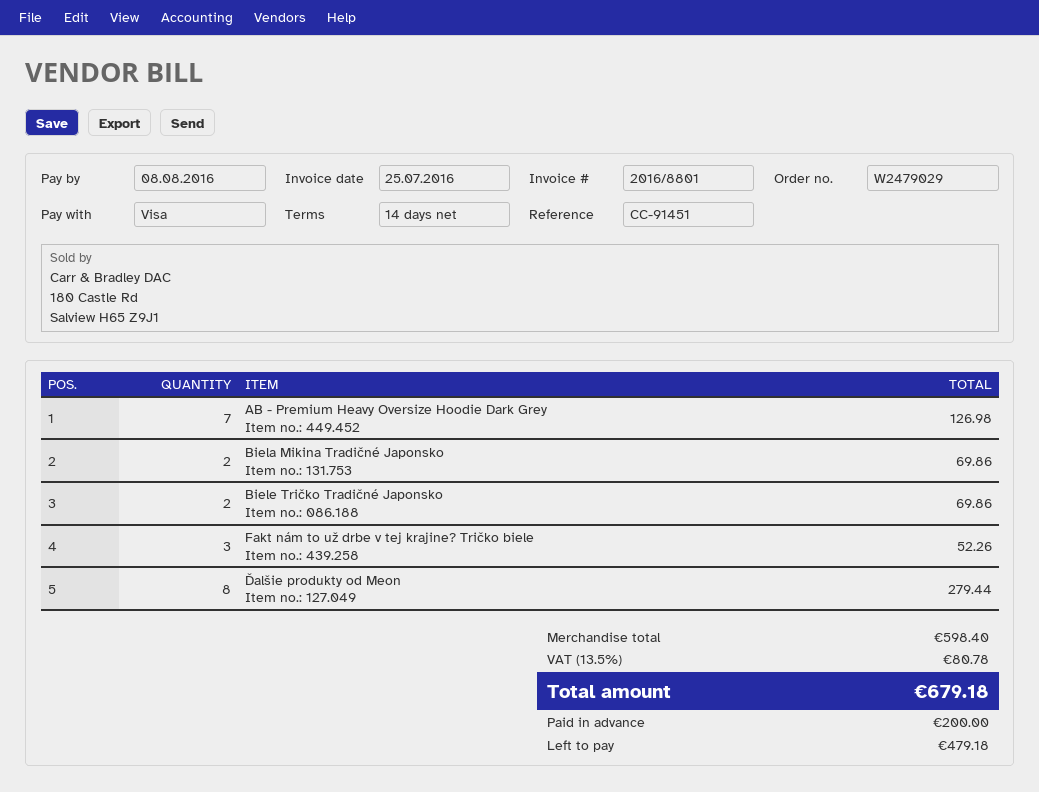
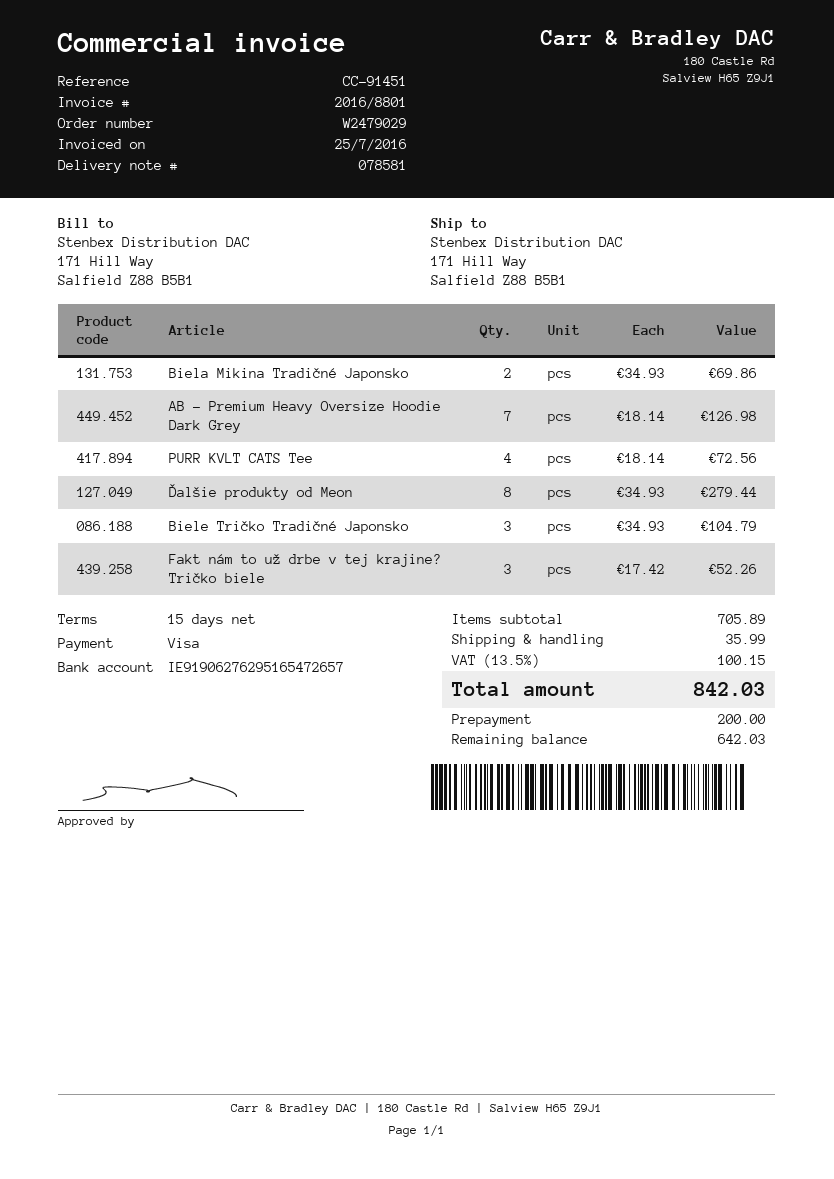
payment terms: 14 days -> 15 days
Biele Tričko Tradičné Japonsko: 2 for 69.86 -> 3 for 104.79
PURR KVLT CATS Tee: none -> 4 for 72.56
subtotal: 598.40 -> 705.89
shipping: none -> 35.99
tax: 13.5% = 80.78 -> 13.5% = 100.15
total: 679.18 -> 842.03
balance: 479.18 -> 642.03

